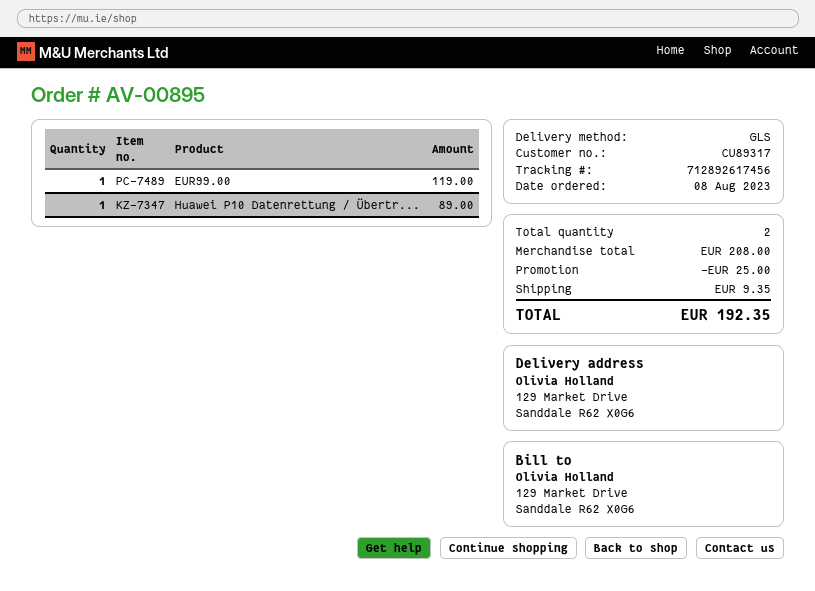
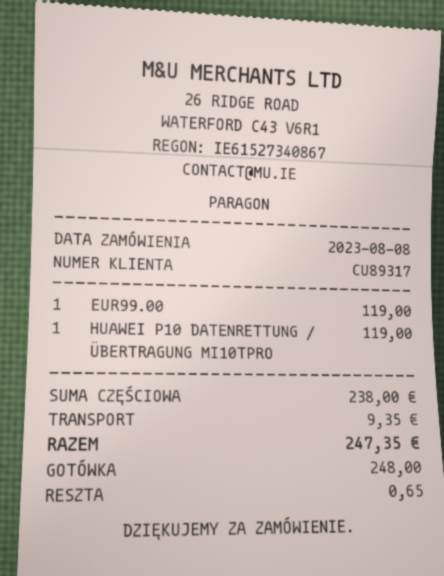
Huawei P10 Datenrettung / Übertr...: 1 for 89.00 -> 1 for 119.00
subtotal: 208.00 -> 238.00
discount: 25.00 -> none
total: 192.35 -> 247.35

